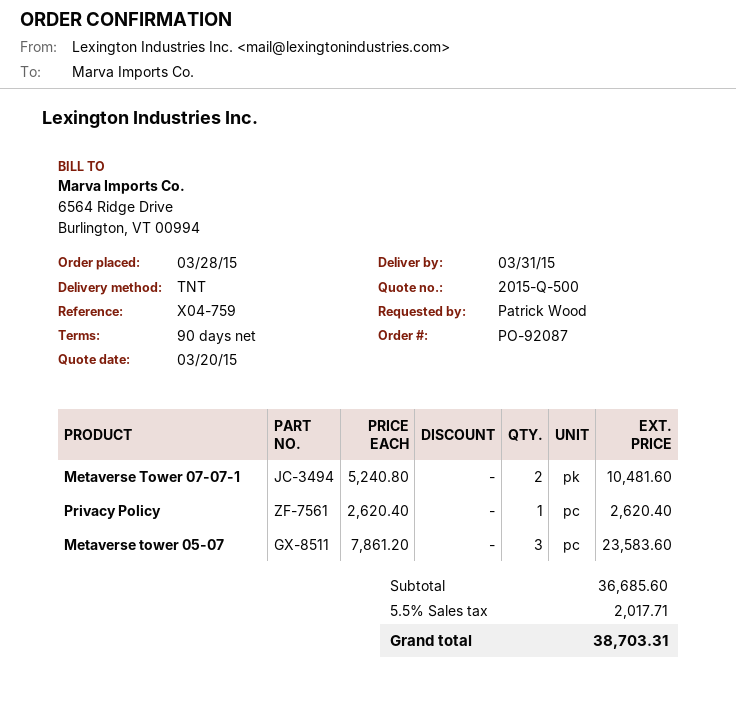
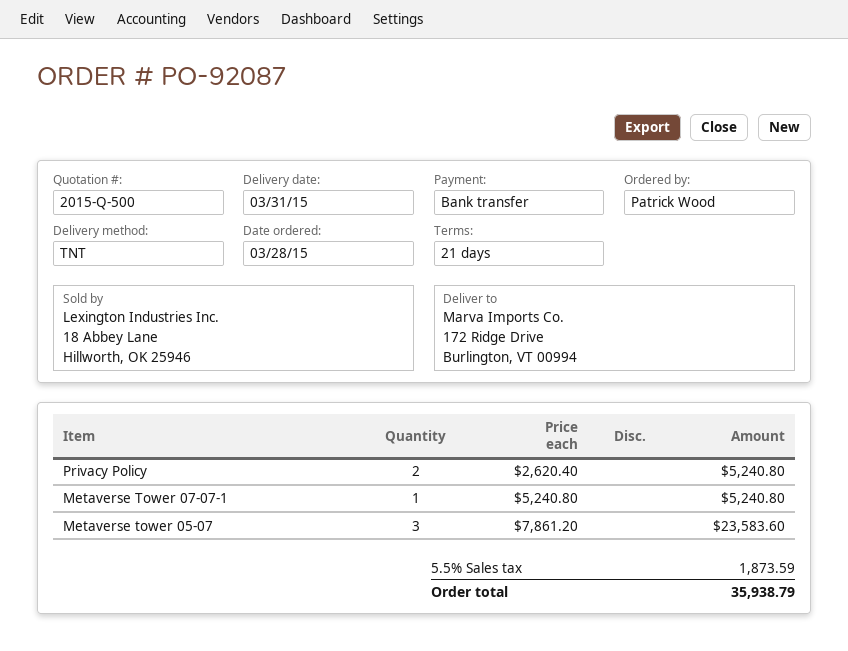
payment terms: 90 days -> 21 days
Metaverse Tower 07-07-1: 2 x 5240.80 = 10481.60 -> 1 x 5240.80 = 5240.80
Privacy Policy: 1 x 2620.40 = 2620.40 -> 2 x 2620.40 = 5240.80
tax: 5.5% = 2017.71 -> 5.5% = 1873.59
total: 38703.31 -> 35938.79

